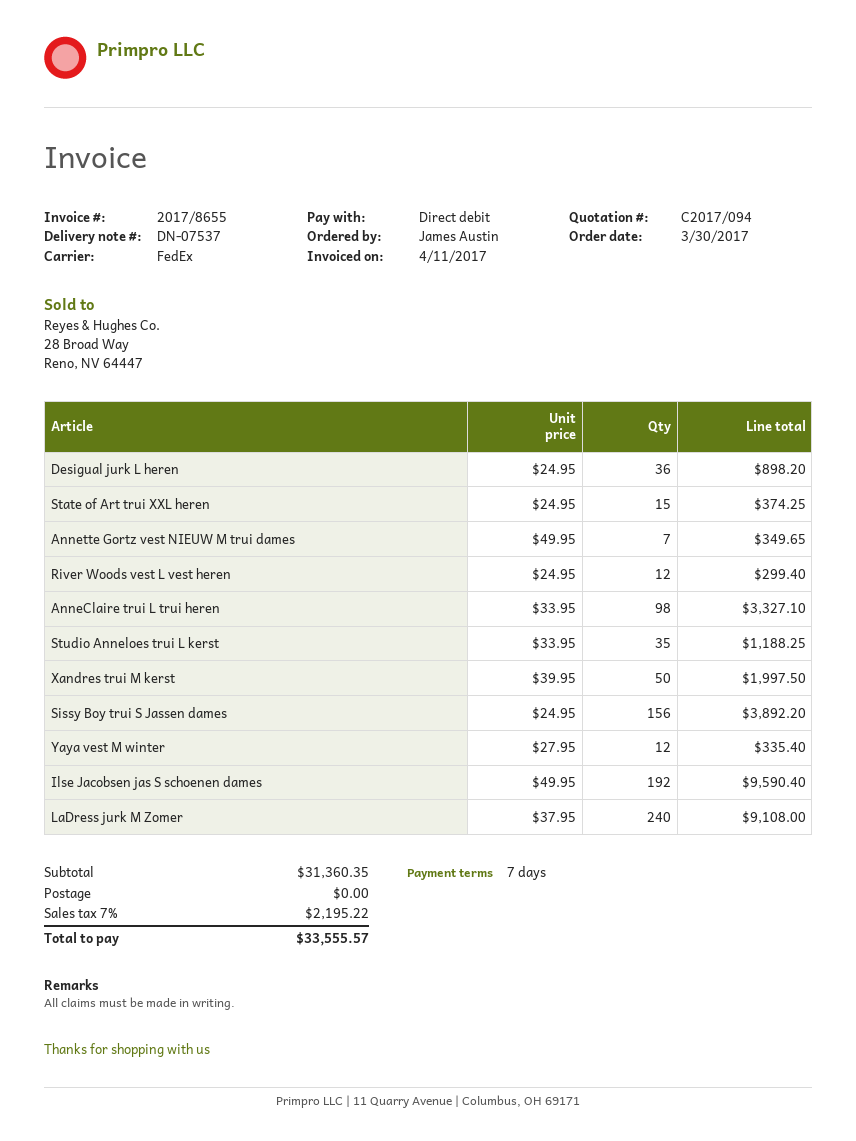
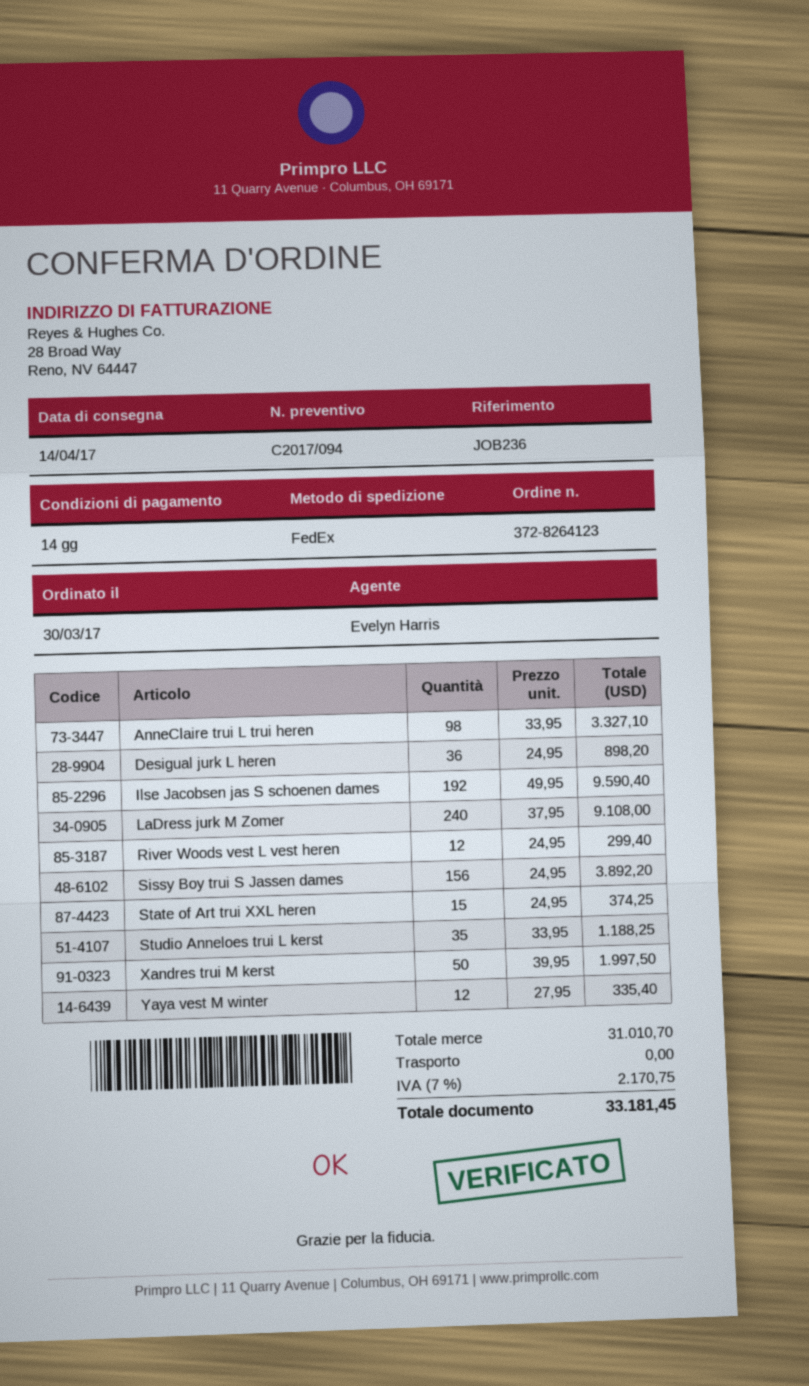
payment terms: 7 days -> 14 days
Annette Gortz vest NIEUW M trui dames: 7 x 49.95 = 349.65 -> none
subtotal: 31360.35 -> 31010.70
tax: 7% = 2195.22 -> 7% = 2170.75
total: 33555.57 -> 33181.45

